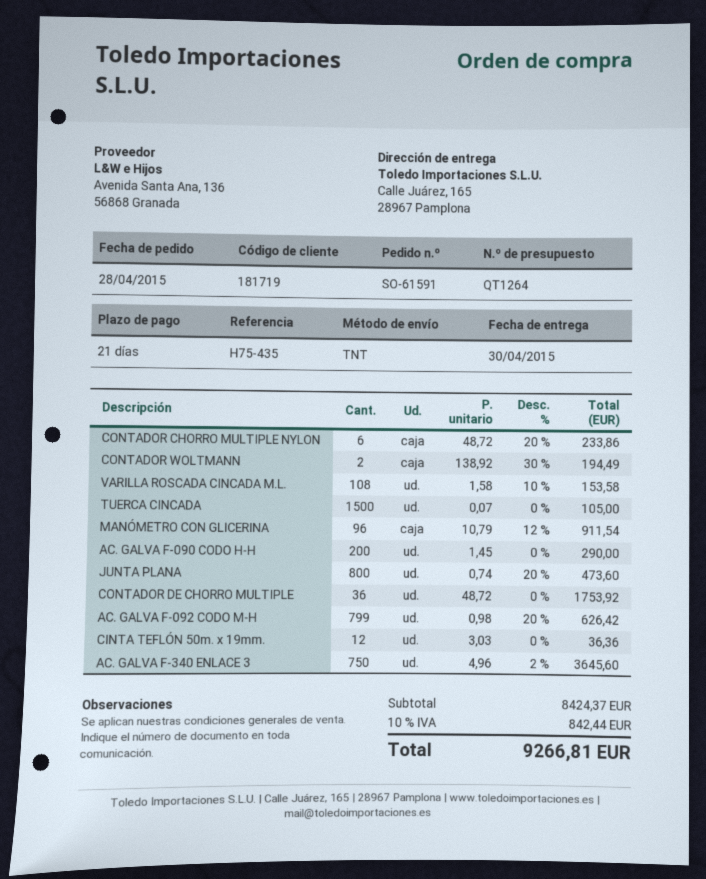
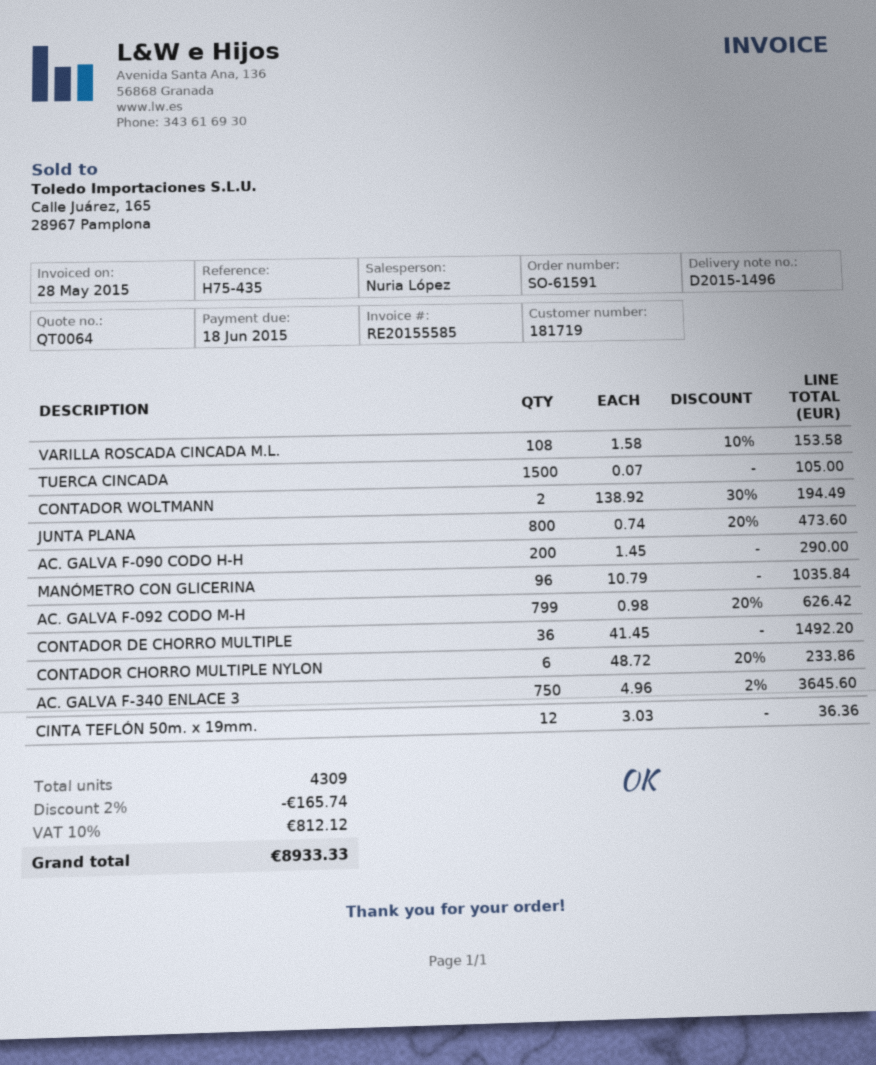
quote number: QT1264 -> QT0064
MANÓMETRO CON GLICERINA: 96 x 10.79 - 12% = 911.54 -> 96 x 10.79 = 1035.84
CONTADOR DE CHORRO MULTIPLE: 36 x 48.72 = 1753.92 -> 36 x 41.45 = 1492.20
discount: none -> 2% = 165.74
tax: 10% = 842.44 -> 10% = 812.12
total: 9266.81 -> 8933.33

